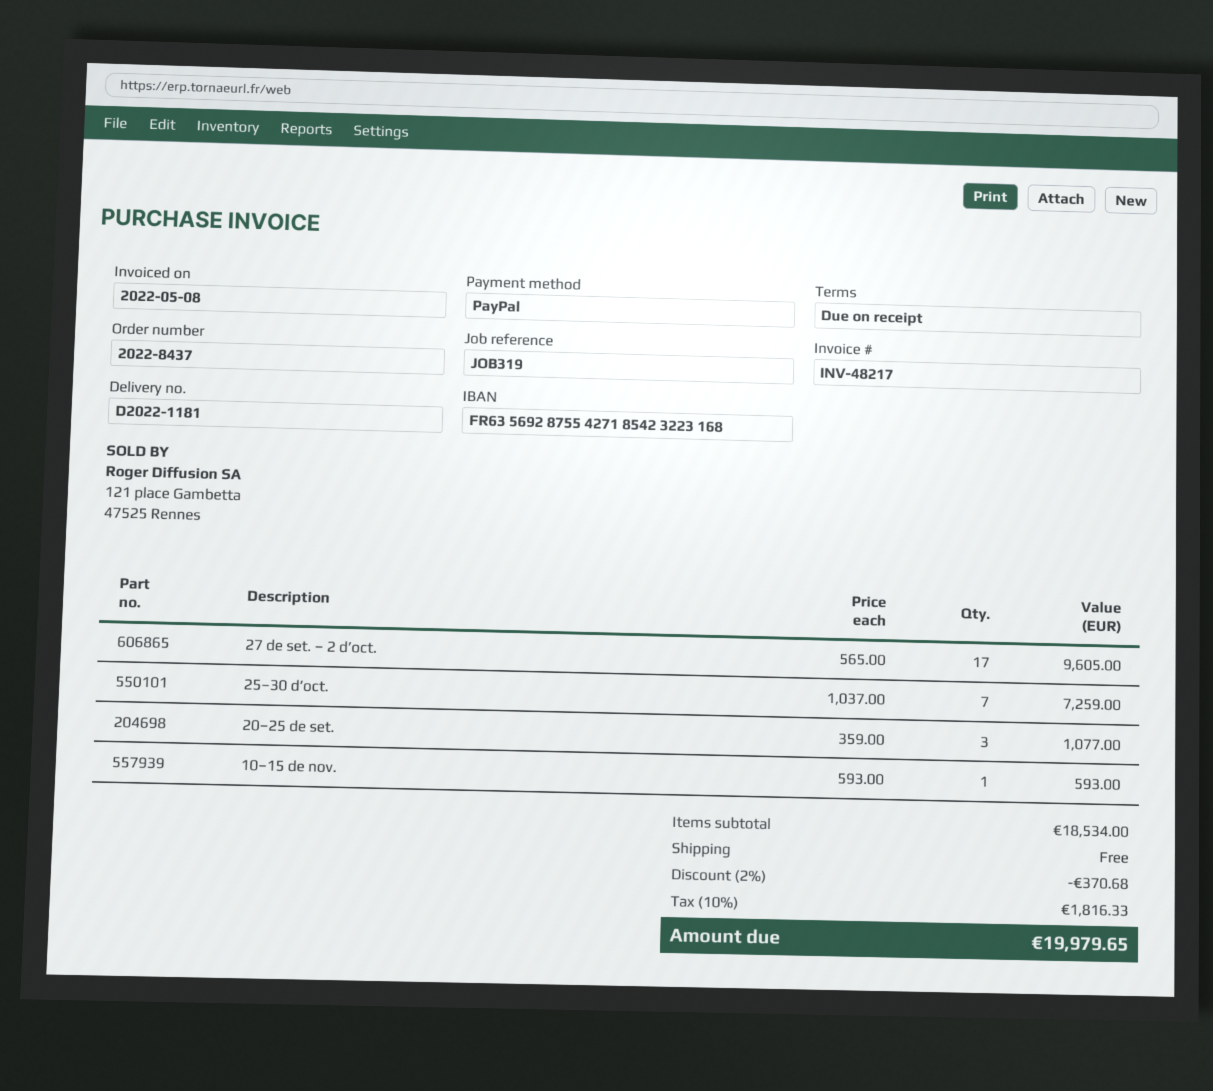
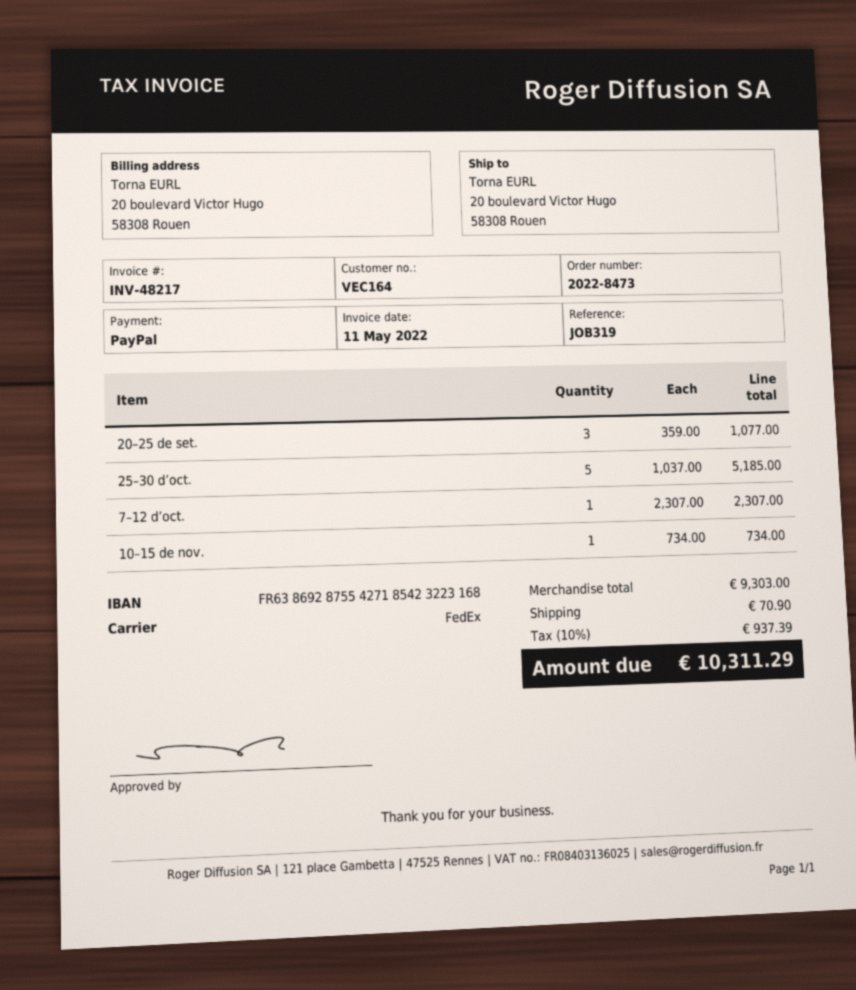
order number: 2022-8437 -> 2022-8473
invoice date: 2022-05-08 -> 2022-05-11
bank account: FR6356928755427185423223168 -> FR6386928755427185423223168
27 de set. – 2 d’oct.: 17 x 565.00 = 9605.00 -> none
25–30 d’oct.: 7 x 1037.00 = 7259.00 -> 5 x 1037.00 = 5185.00
10–15 de nov.: 1 x 593.00 = 593.00 -> 1 x 734.00 = 734.00
7–12 d’oct.: none -> 1 x 2307.00 = 2307.00
subtotal: 18534.00 -> 9303.00
discount: 2% = 370.68 -> none
shipping: 0.00 -> 70.90
tax: 10% = 1816.33 -> 10% = 937.39
total: 19979.65 -> 10311.29

